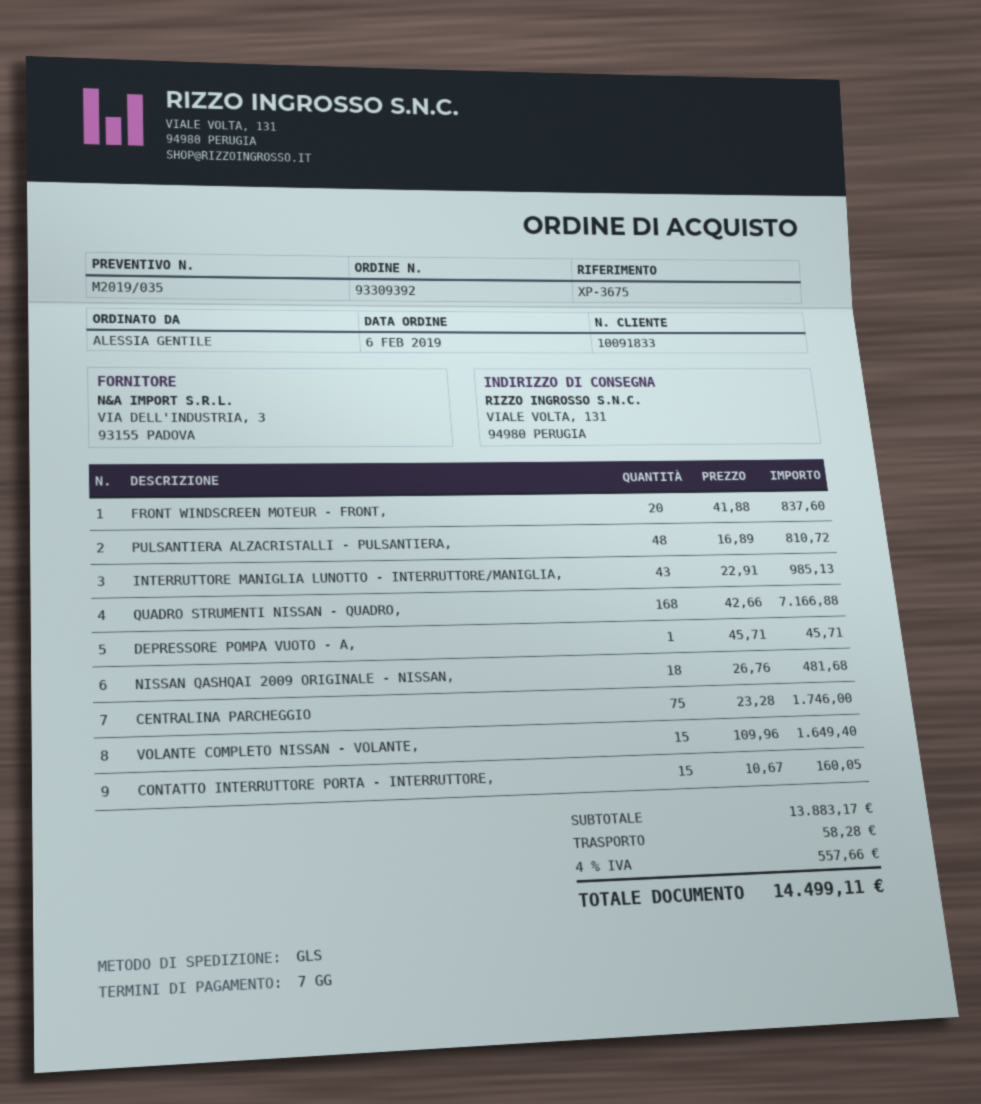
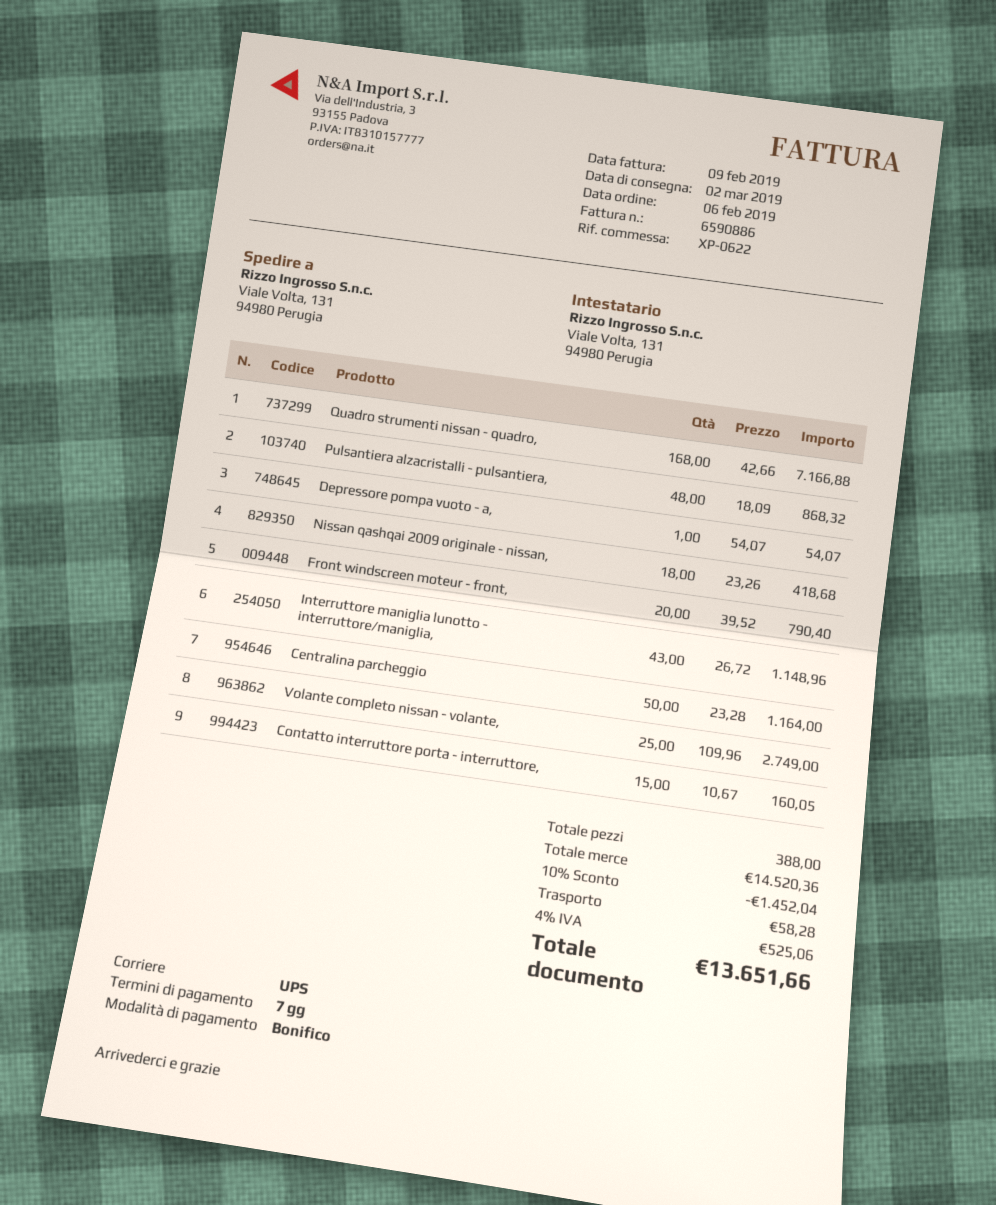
reference: XP-3675 -> XP-0622
shipping method: GLS -> UPS
FRONT WINDSCREEN MOTEUR - FRONT,: 20 x 41.88 = 837.60 -> 20 x 39.52 = 790.40
PULSANTIERA ALZACRISTALLI - PULSANTIERA,: 48 x 16.89 = 810.72 -> 48 x 18.09 = 868.32
INTERRUTTORE MANIGLIA LUNOTTO - INTERRUTTORE/MANIGLIA,: 43 x 22.91 = 985.13 -> 43 x 26.72 = 1148.96
DEPRESSORE POMPA VUOTO - A,: 1 x 45.71 = 45.71 -> 1 x 54.07 = 54.07
NISSAN QASHQAI 2009 ORIGINALE - NISSAN,: 18 x 26.76 = 481.68 -> 18 x 23.26 = 418.68
CENTRALINA PARCHEGGIO: 75 x 23.28 = 1746.00 -> 50 x 23.28 = 1164.00
VOLANTE COMPLETO NISSAN - VOLANTE,: 15 x 109.96 = 1649.40 -> 25 x 109.96 = 2749.00
subtotal: 13883.17 -> 14520.36
discount: none -> 10% = 1452.04
tax: 4% = 557.66 -> 4% = 525.06
total: 14499.11 -> 13651.66

